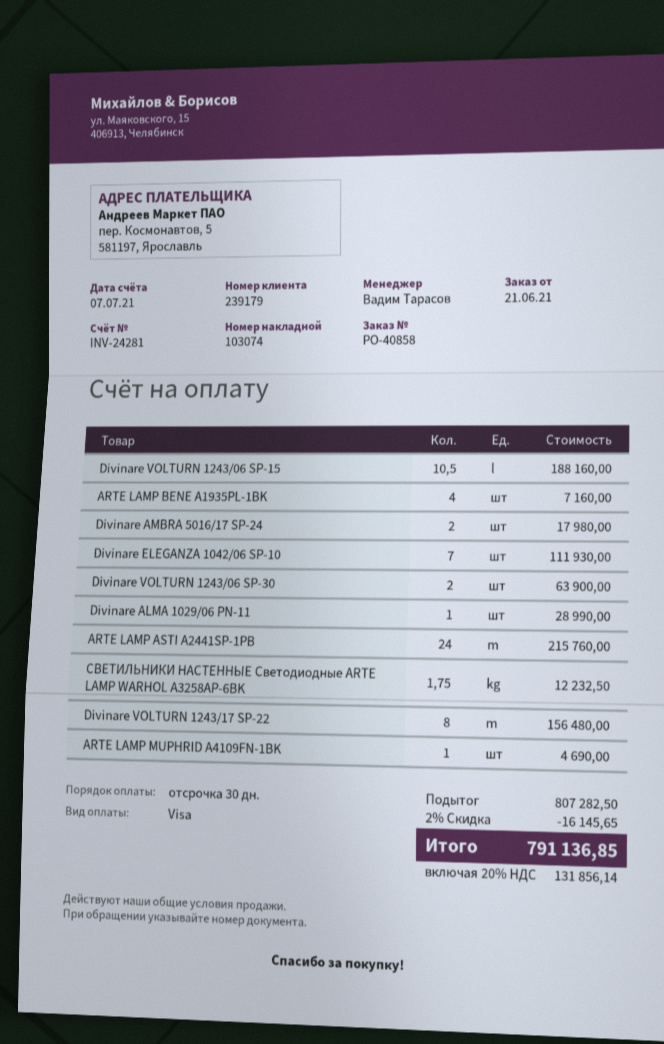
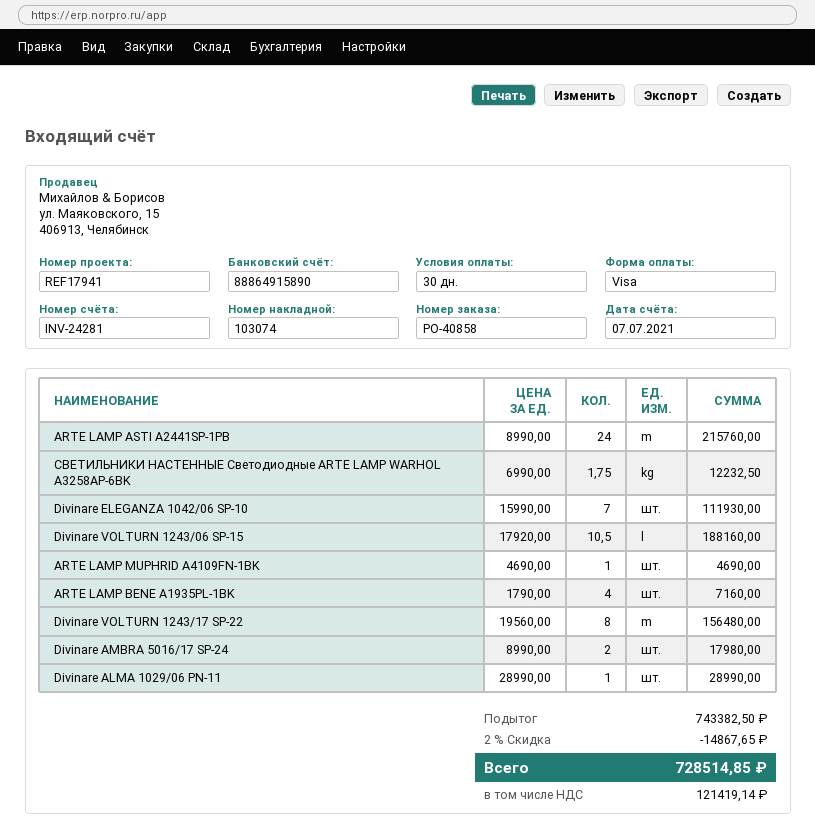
Divinare VOLTURN 1243/06 SP-30: 2 for 63900.00 -> none
subtotal: 807282.50 -> 743382.50
discount: 2% = 16145.65 -> 2% = 14867.65
tax: 131856.14 -> 121419.14
total: 791136.85 -> 728514.85

